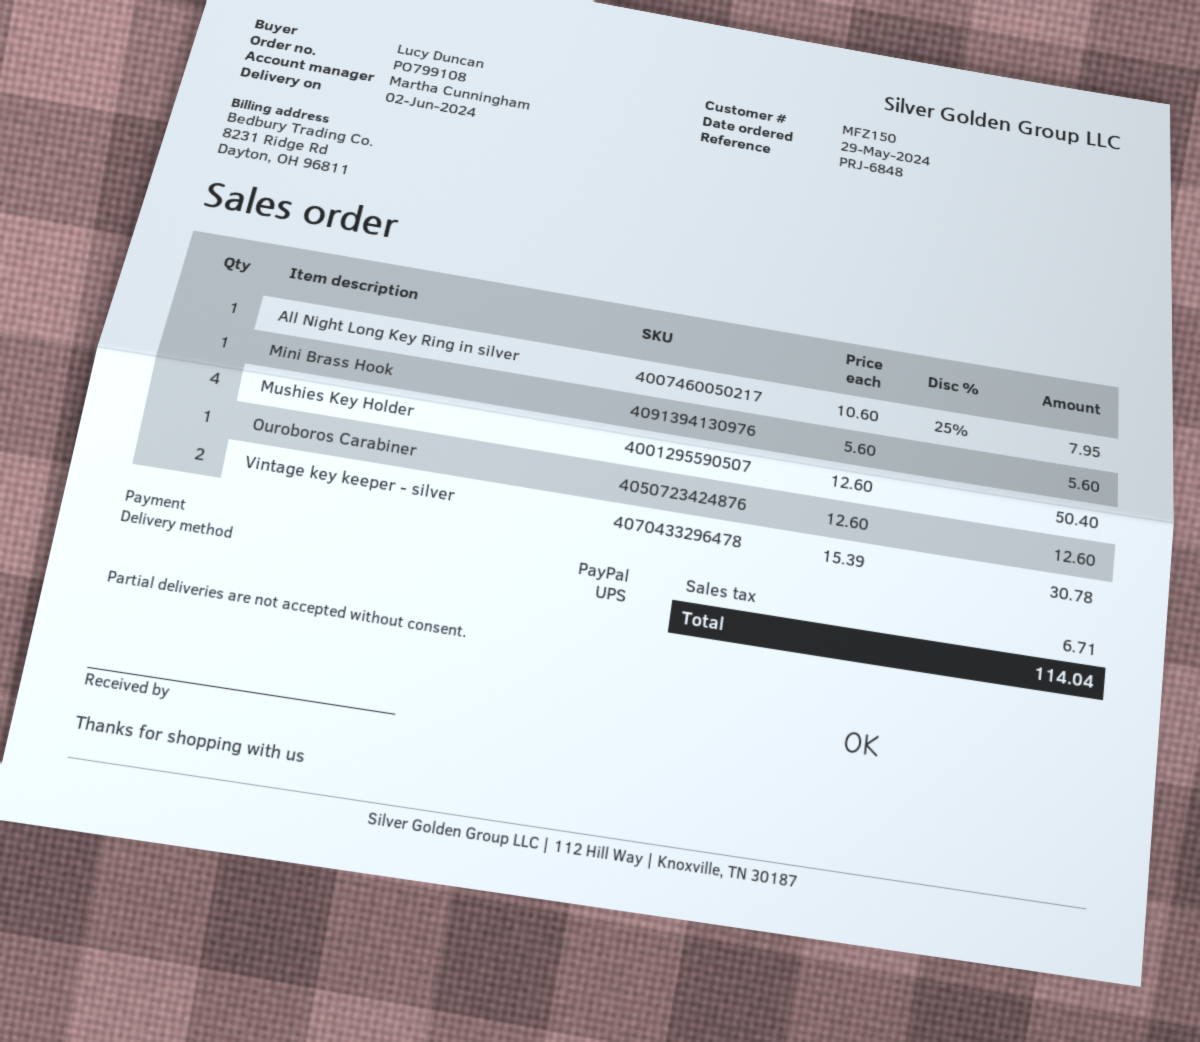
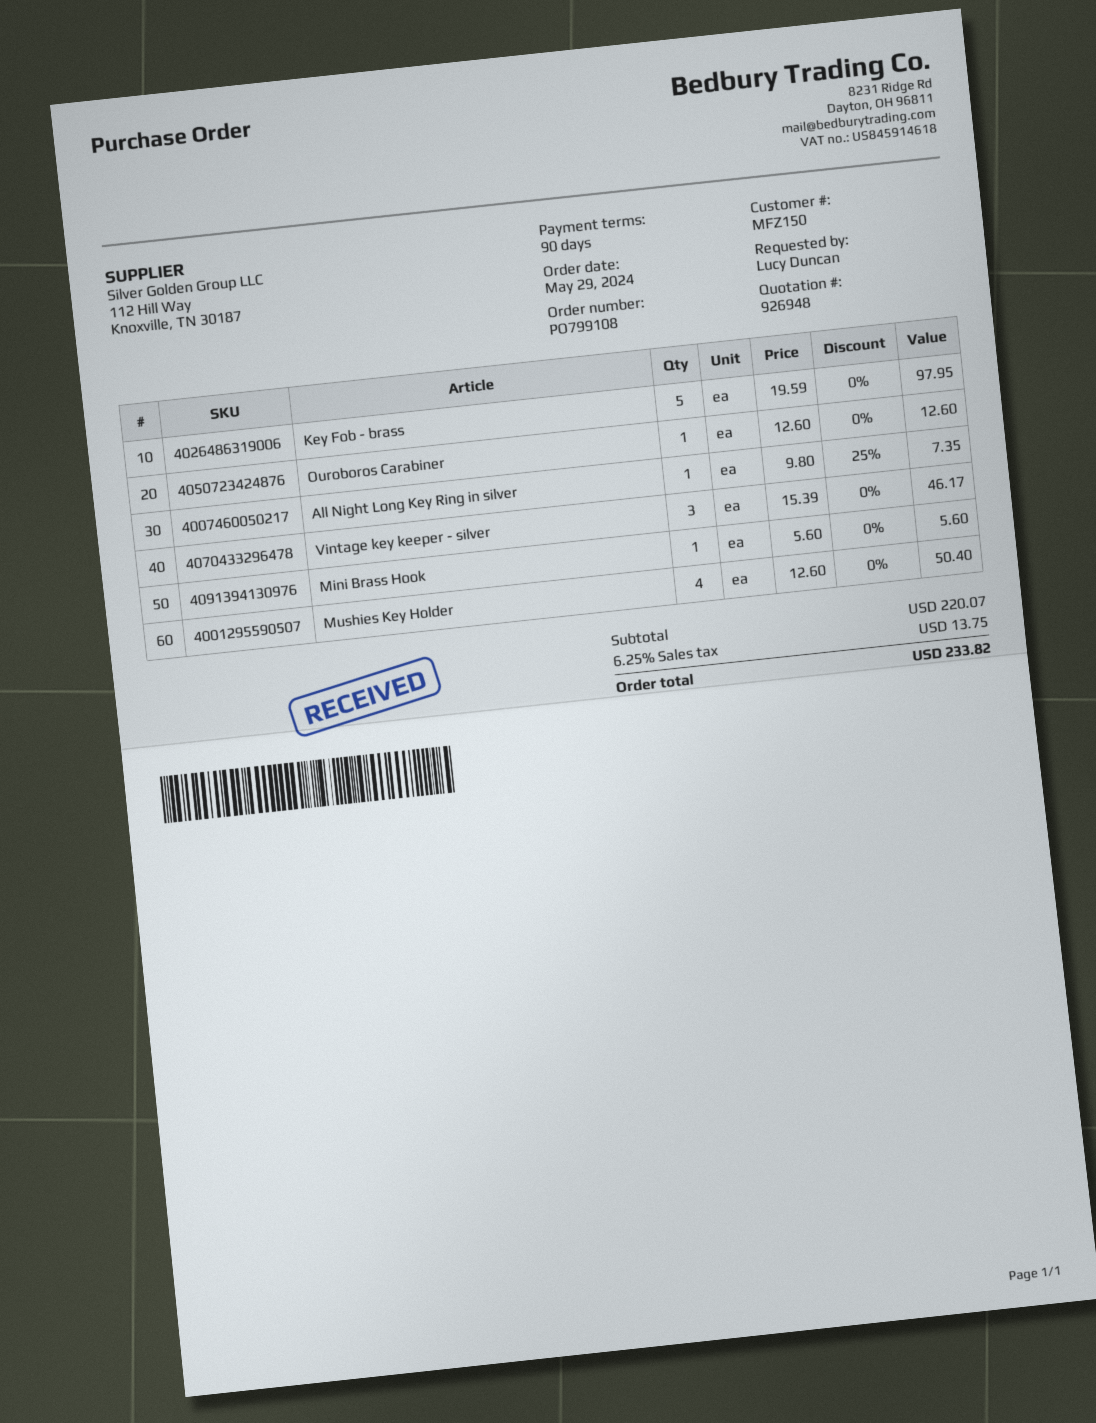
All Night Long Key Ring in silver: 1 x 10.60 - 25% = 7.95 -> 1 x 9.80 - 25% = 7.35
Vintage key keeper - silver: 2 x 15.39 = 30.78 -> 3 x 15.39 = 46.17
Key Fob - brass: none -> 5 x 19.59 = 97.95
tax: 6.71 -> 13.75
total: 114.04 -> 233.82

